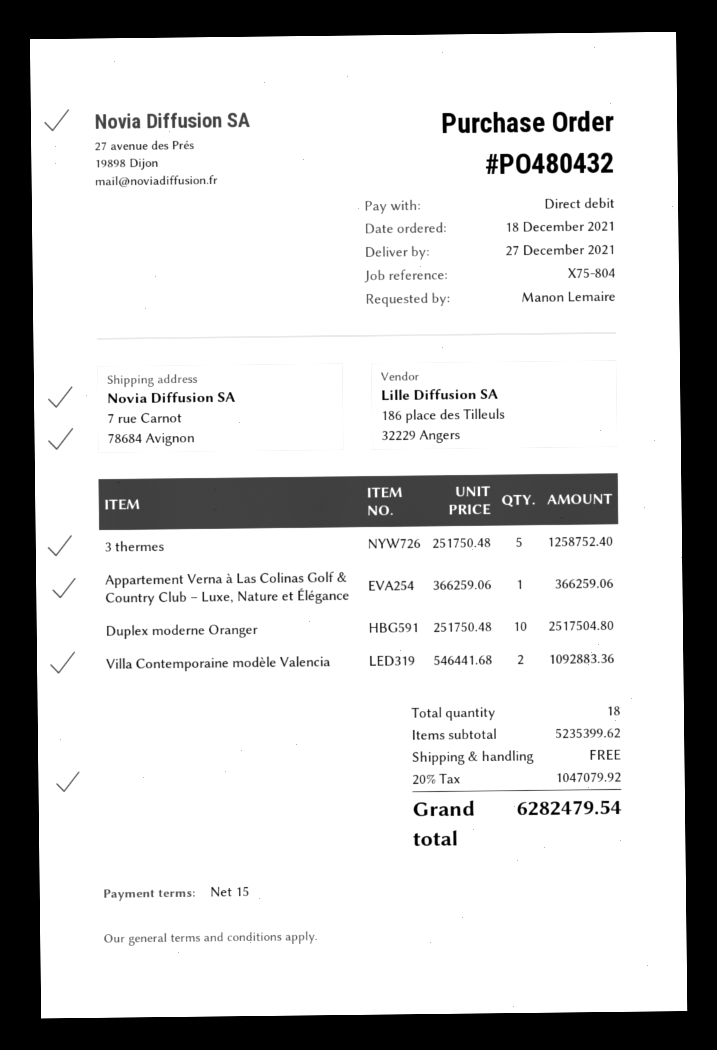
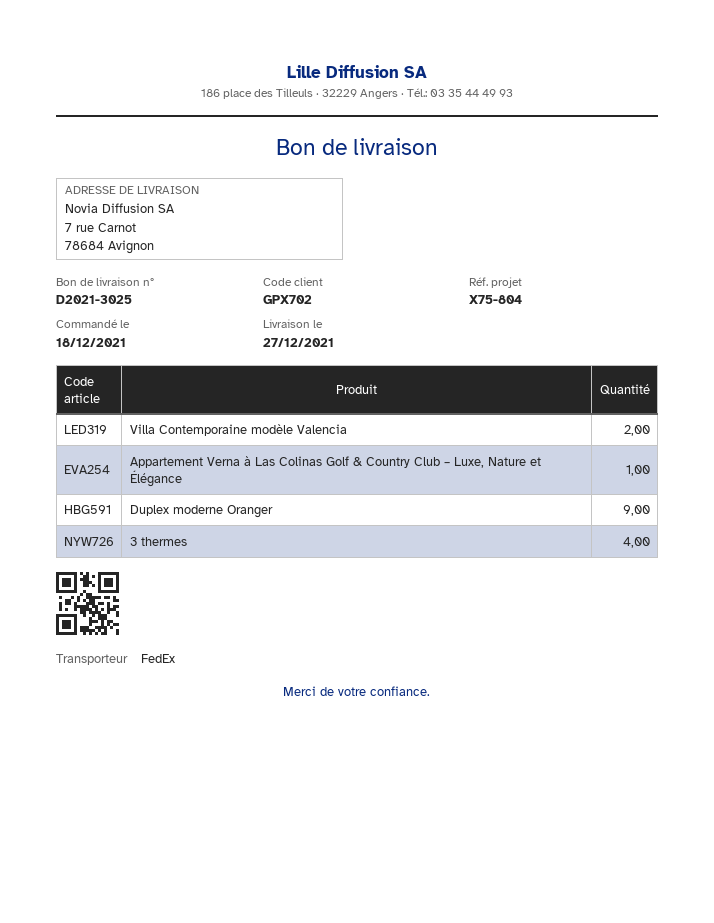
3 thermes: 5 -> 4
Duplex moderne Oranger: 10 -> 9

